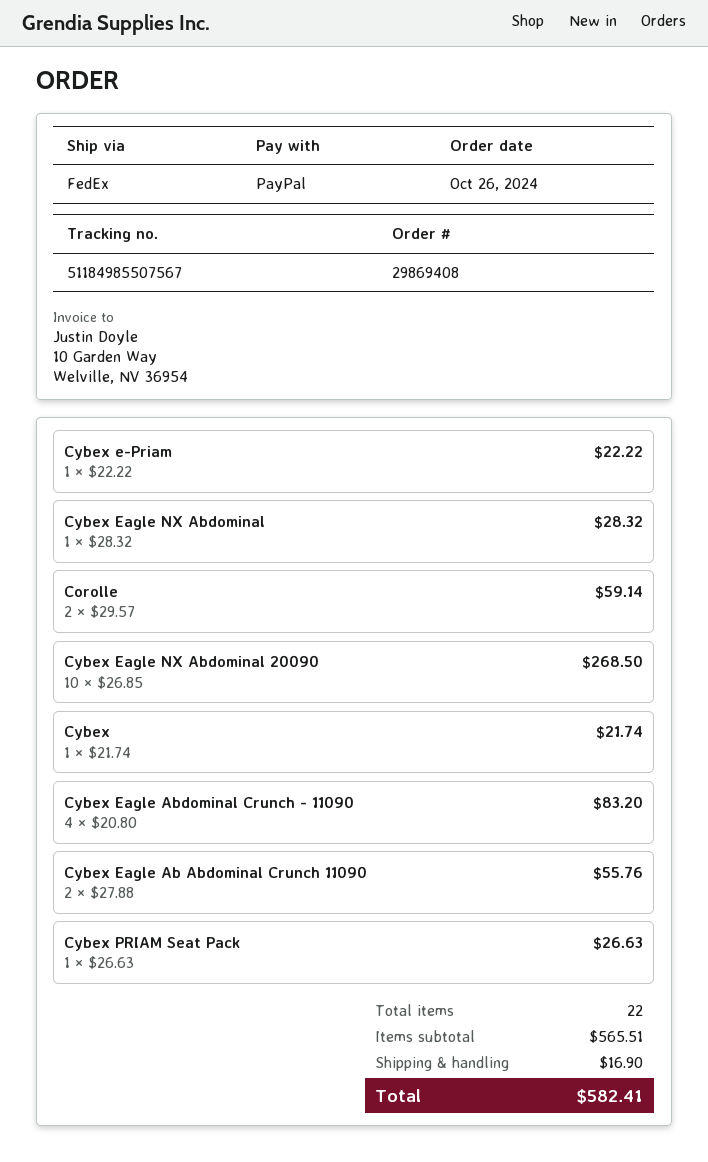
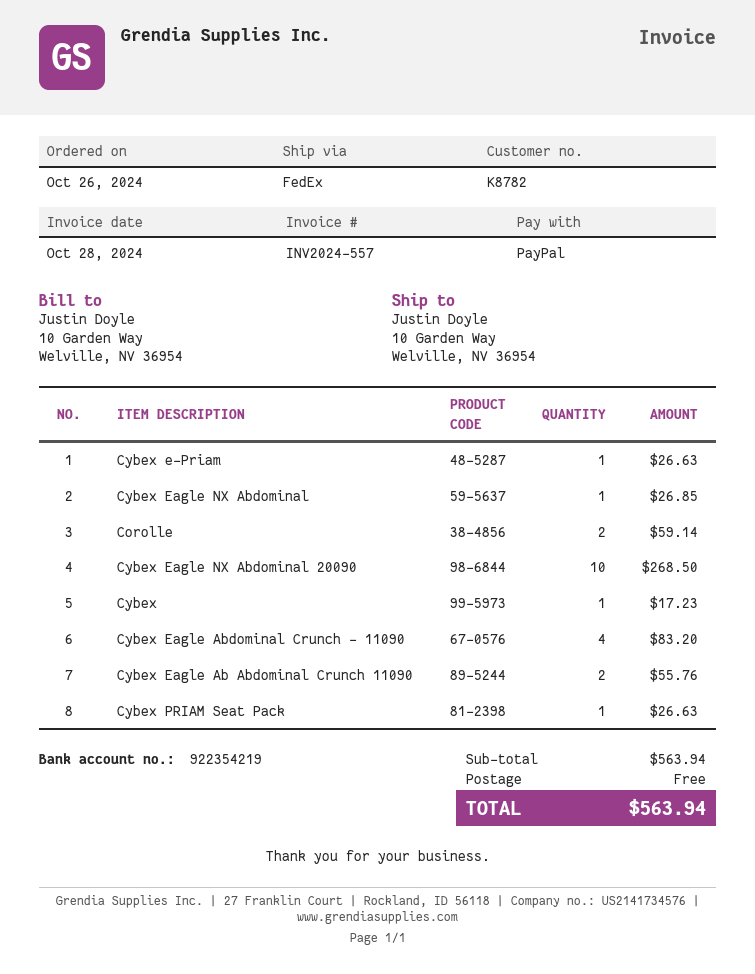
Cybex e-Priam: 1 for 22.22 -> 1 for 26.63
Cybex Eagle NX Abdominal: 1 for 28.32 -> 1 for 26.85
Cybex: 1 for 21.74 -> 1 for 17.23
subtotal: 565.51 -> 563.94
shipping: 16.90 -> 0.00
total: 582.41 -> 563.94

